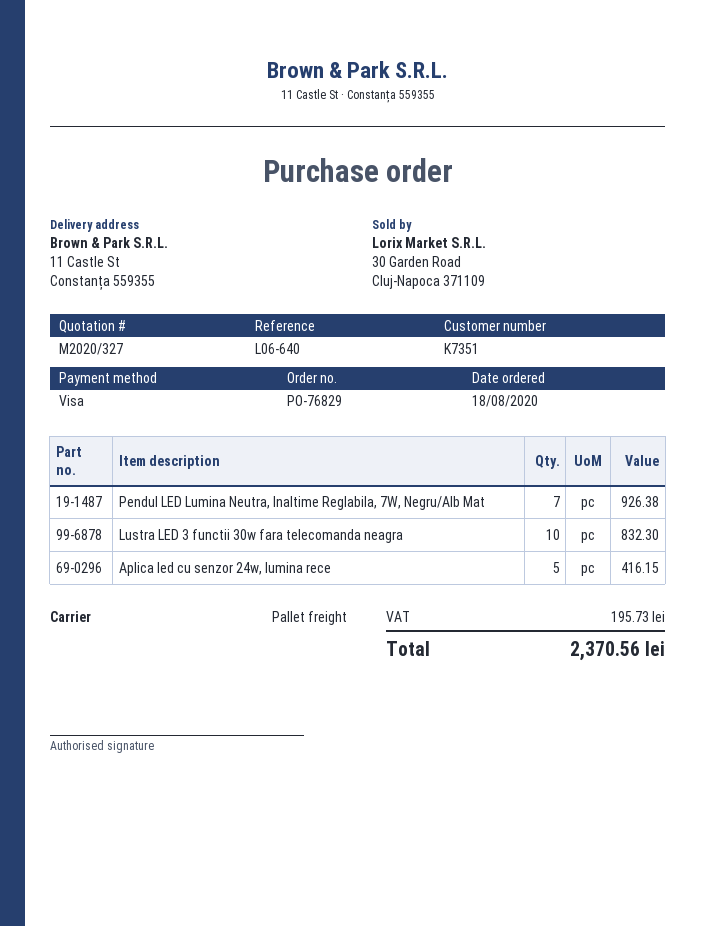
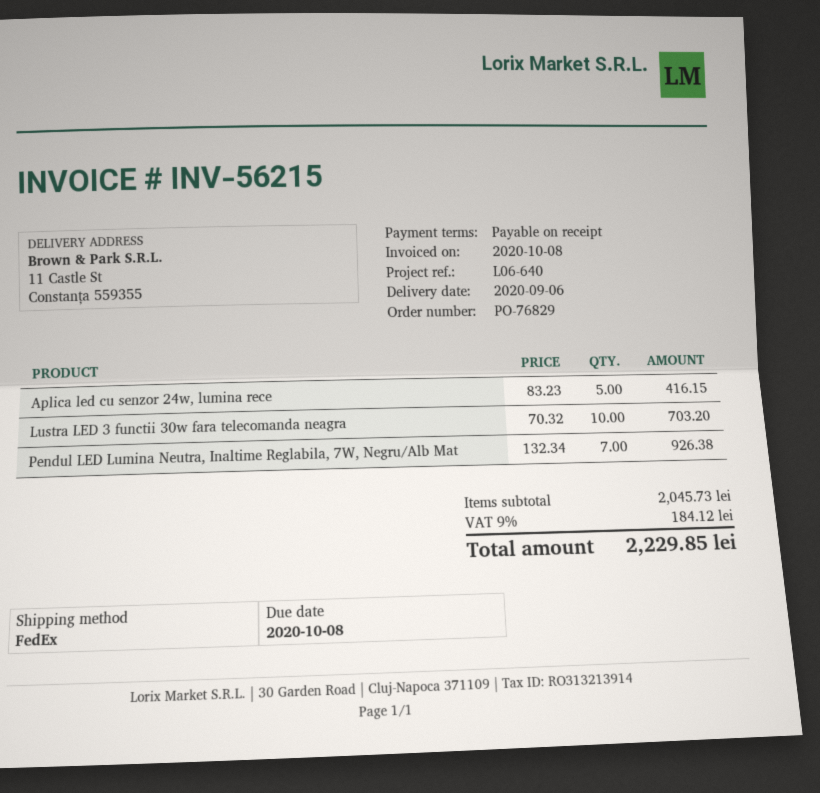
shipping method: pallet freight -> FedEx
Lustra LED 3 functii 30w fara telecomanda neagra: 10 for 832.30 -> 10 for 703.20
tax: 195.73 -> 184.12
total: 2370.56 -> 2229.85

